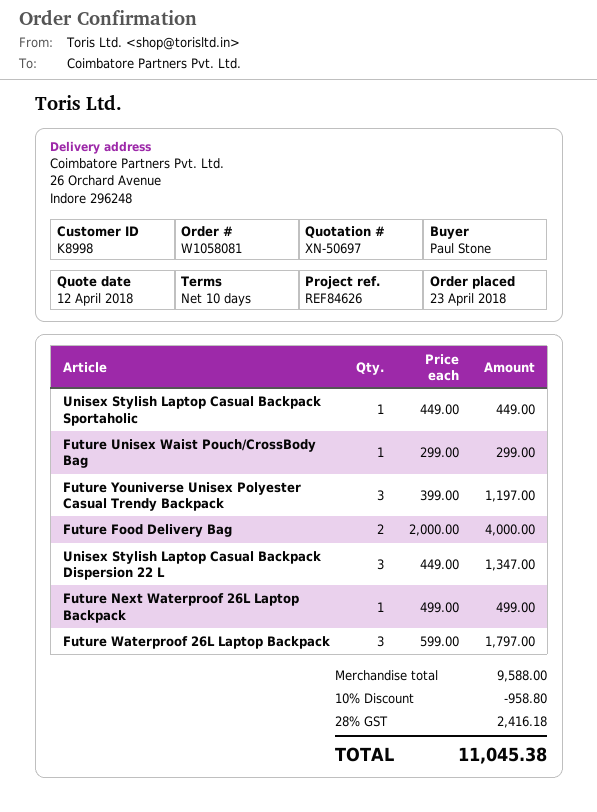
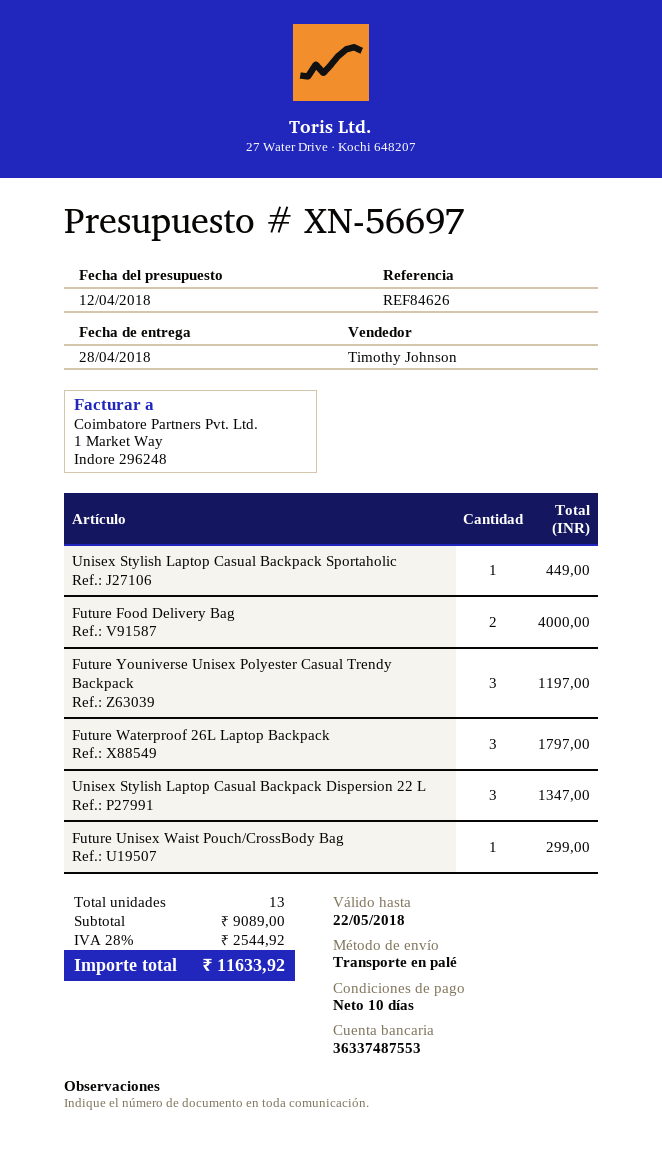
quote number: XN-50697 -> XN-56697
Future Next Waterproof 26L Laptop Backpack: 1 for 499.00 -> none
subtotal: 9588.00 -> 9089.00
discount: 10% = 958.80 -> none
tax: 28% = 2416.18 -> 28% = 2544.92
total: 11045.38 -> 11633.92

